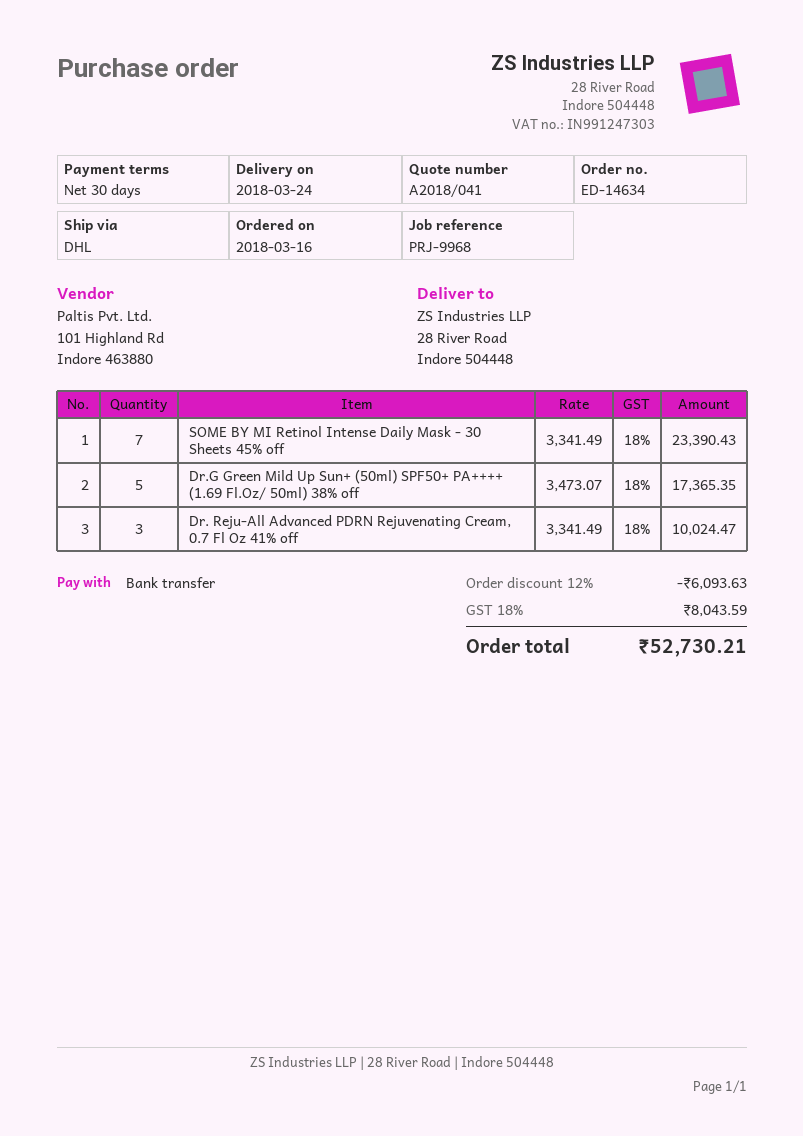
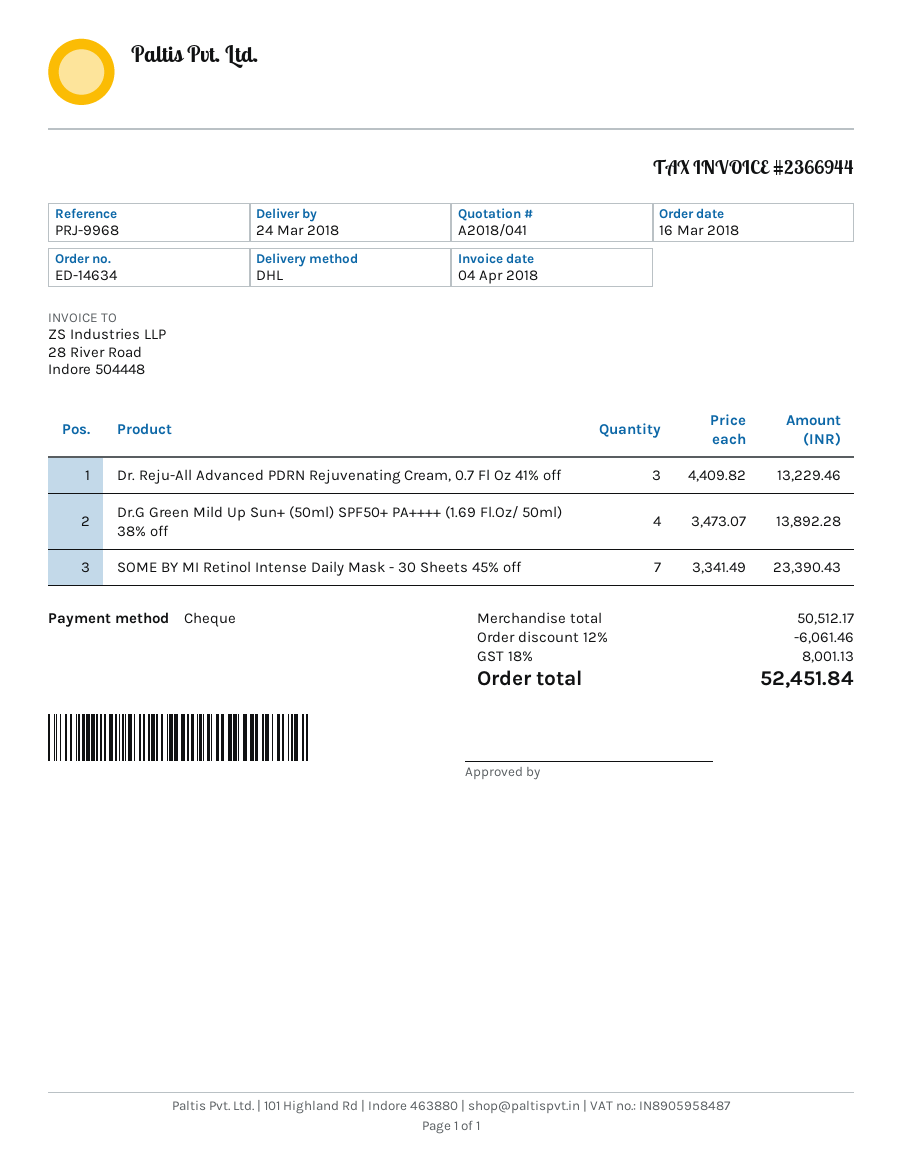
payment method: bank transfer -> cheque
Dr.G Green Mild Up Sun+ (50ml) SPF50+ PA++++ (1.69 Fl.Oz/ 50ml) 38% off: 5 x 3473.07 = 17365.35 -> 4 x 3473.07 = 13892.28
Dr. Reju-All Advanced PDRN Rejuvenating Cream, 0.7 Fl Oz 41% off: 3 x 3341.49 = 10024.47 -> 3 x 4409.82 = 13229.46
discount: 12% = 6093.63 -> 12% = 6061.46
tax: 18% = 8043.59 -> 18% = 8001.13
total: 52730.21 -> 52451.84

